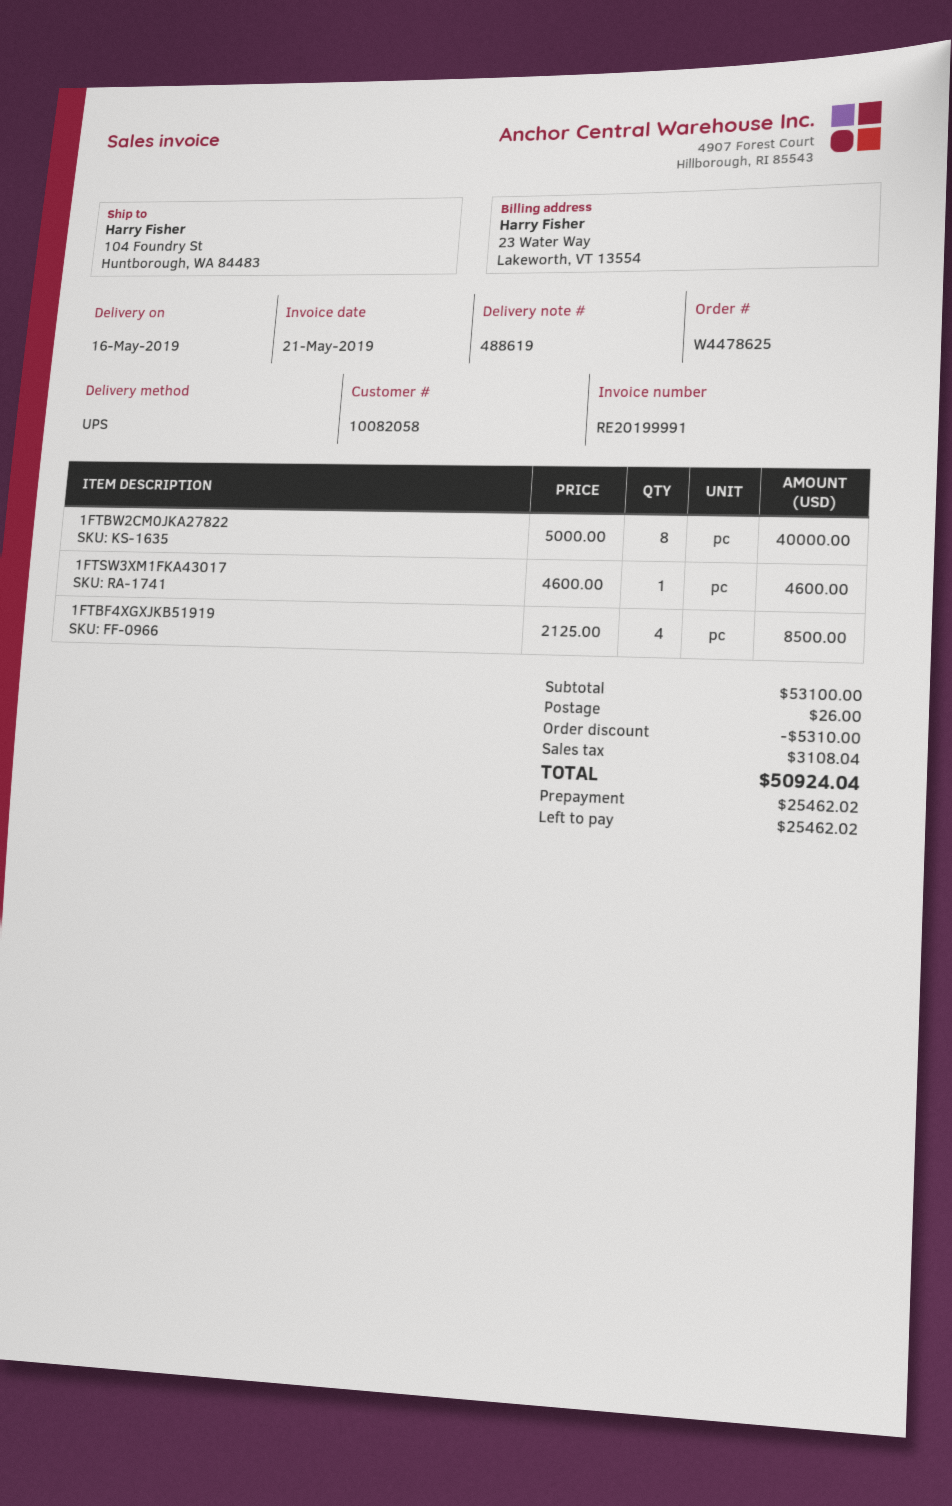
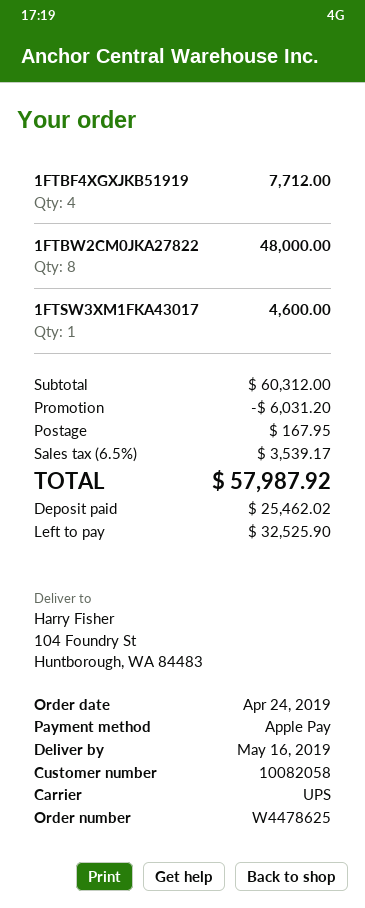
1FTBW2CM0JKA27822: 8 for 40000.00 -> 8 for 48000.00
1FTBF4XGXJKB51919: 4 for 8500.00 -> 4 for 7712.00
subtotal: 53100.00 -> 60312.00
discount: 5310.00 -> 6031.20
shipping: 26.00 -> 167.95
tax: 3108.04 -> 3539.17
total: 50924.04 -> 57987.92
balance: 25462.02 -> 32525.90

